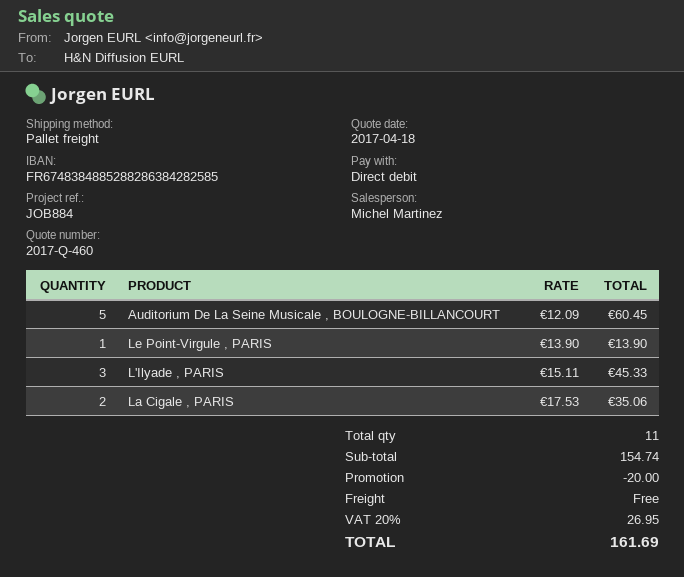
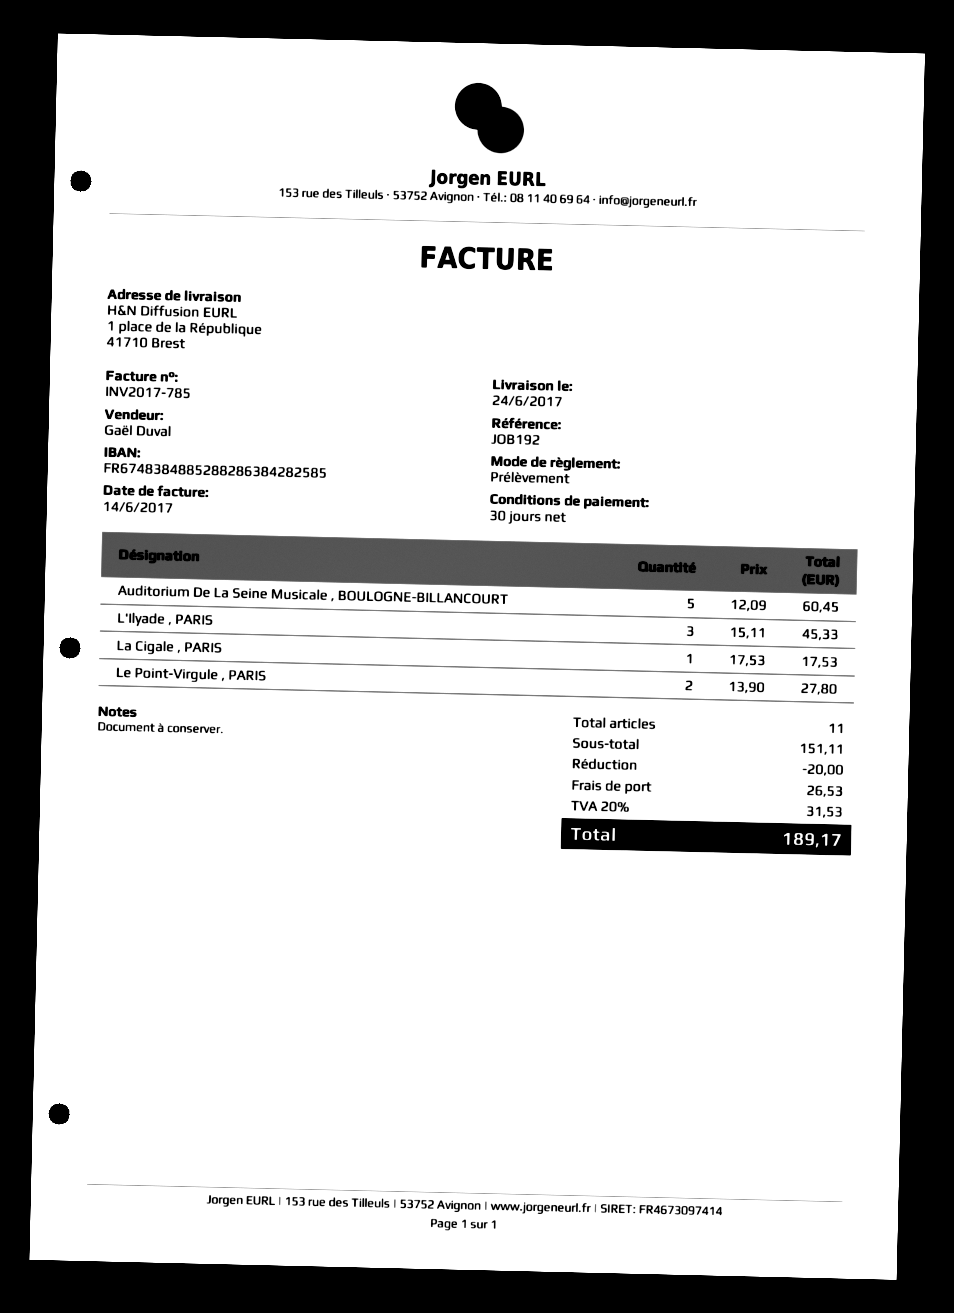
reference: JOB884 -> JOB192
sales rep: Michel Martinez -> Gaël Duval
Le Point-Virgule , PARIS: 1 x 13.90 = 13.90 -> 2 x 13.90 = 27.80
La Cigale , PARIS: 2 x 17.53 = 35.06 -> 1 x 17.53 = 17.53
subtotal: 154.74 -> 151.11
shipping: 0.00 -> 26.53
tax: 20% = 26.95 -> 20% = 31.53
total: 161.69 -> 189.17

